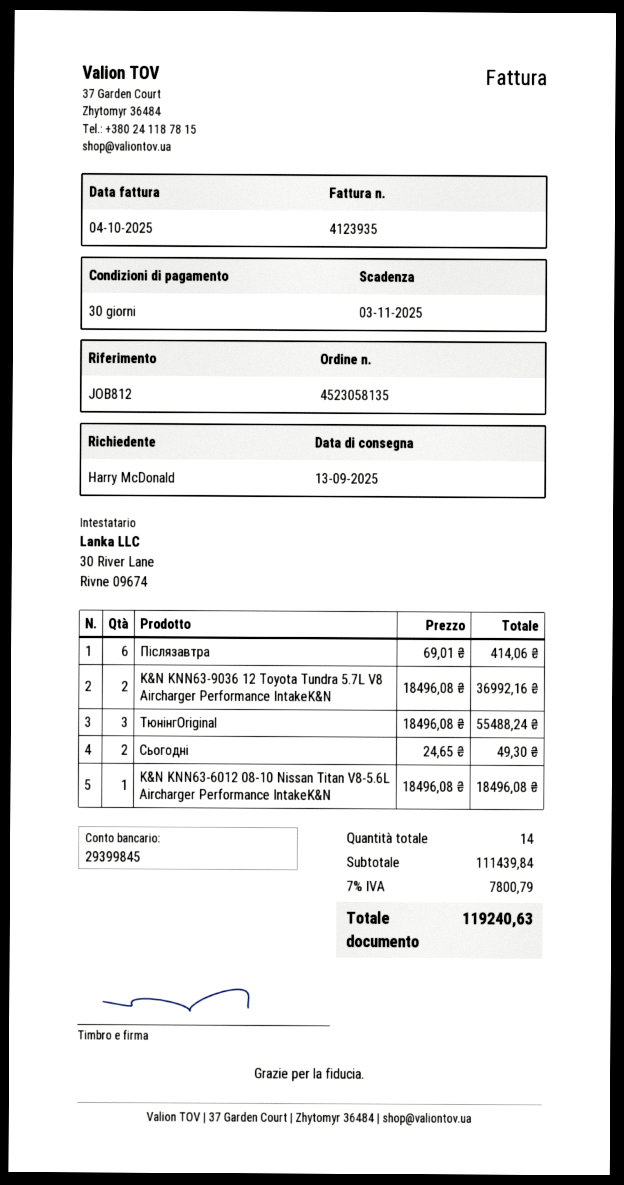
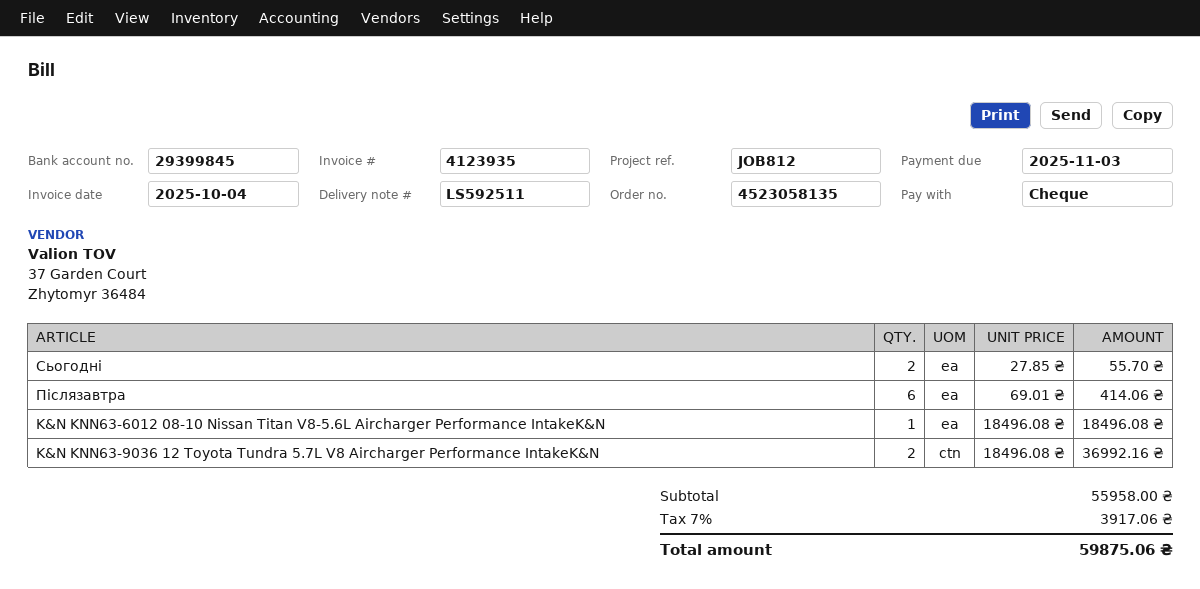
ТюнінгOriginal: 3 x 18496.08 = 55488.24 -> none
Сьогодні: 2 x 24.65 = 49.30 -> 2 x 27.85 = 55.70
subtotal: 111439.84 -> 55958.00
tax: 7% = 7800.79 -> 7% = 3917.06
total: 119240.63 -> 59875.06

